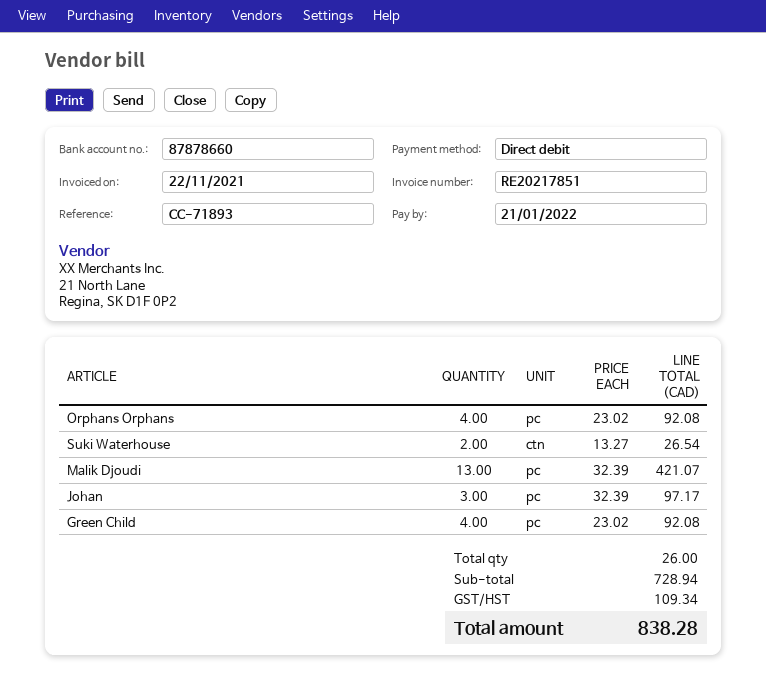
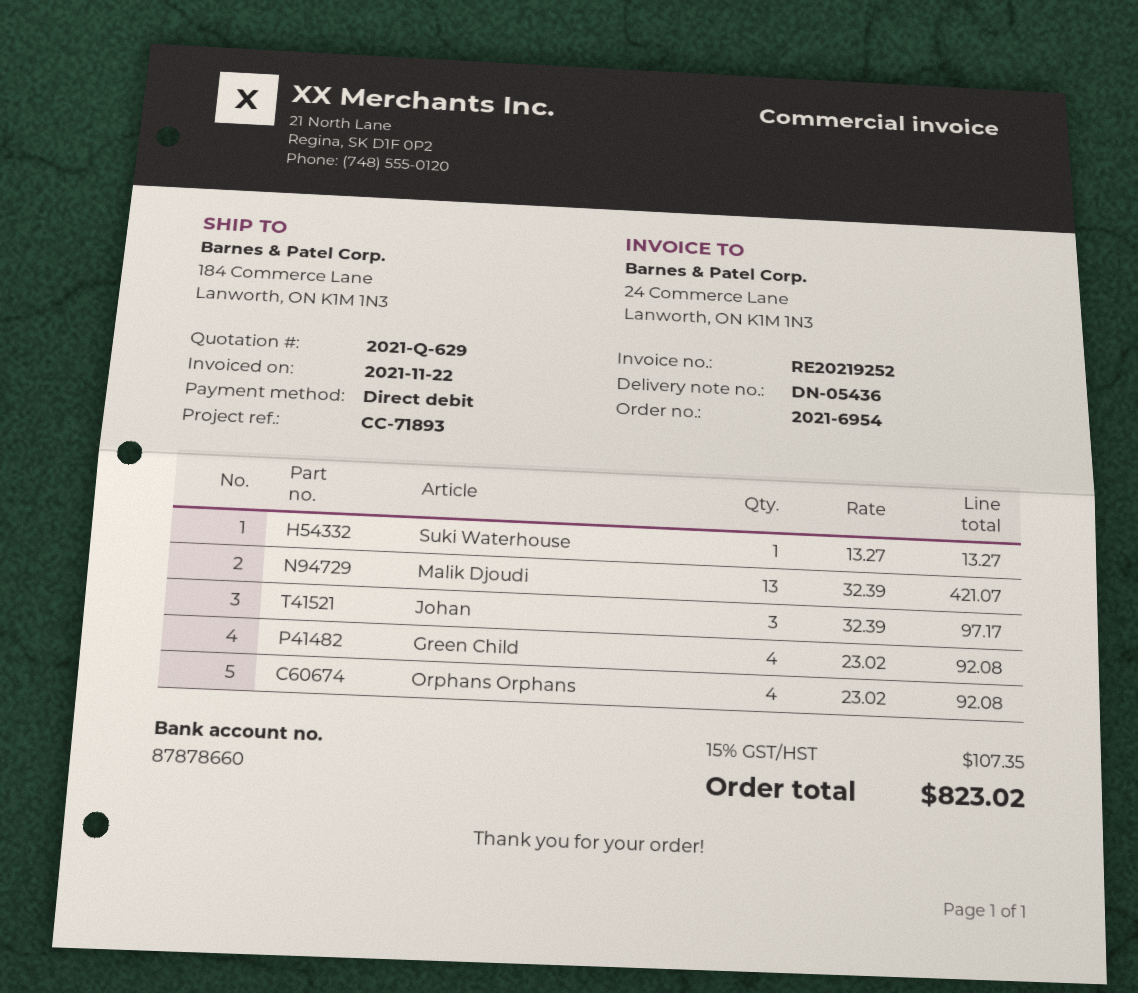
invoice number: RE20217851 -> RE20219252
Suki Waterhouse: 2 x 13.27 = 26.54 -> 1 x 13.27 = 13.27
tax: 109.34 -> 107.35
total: 838.28 -> 823.02

